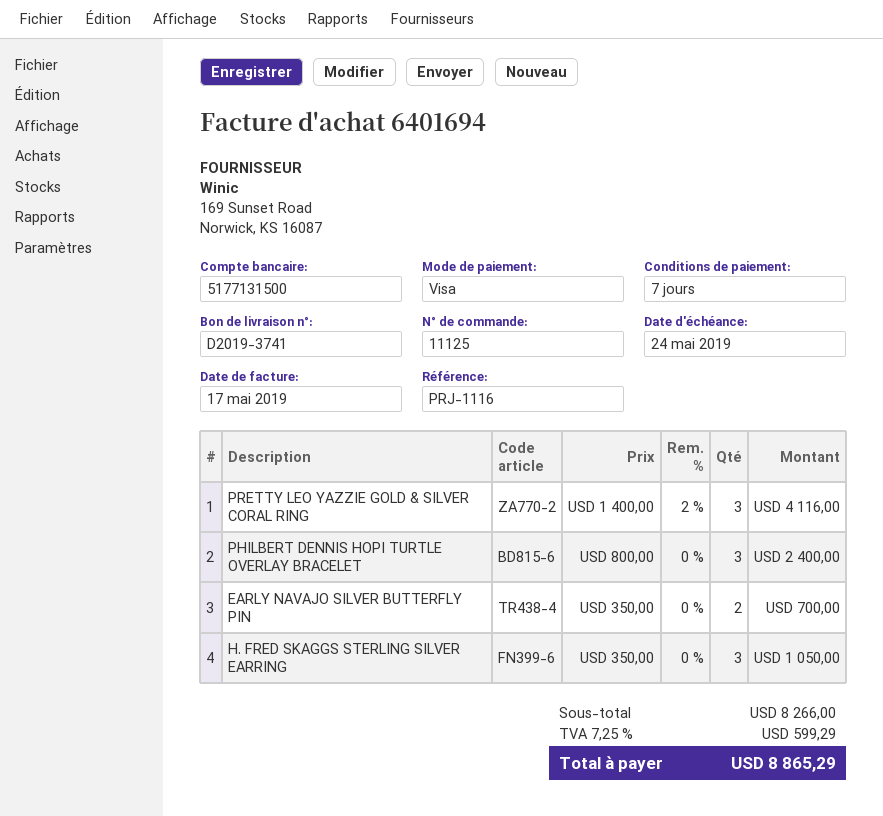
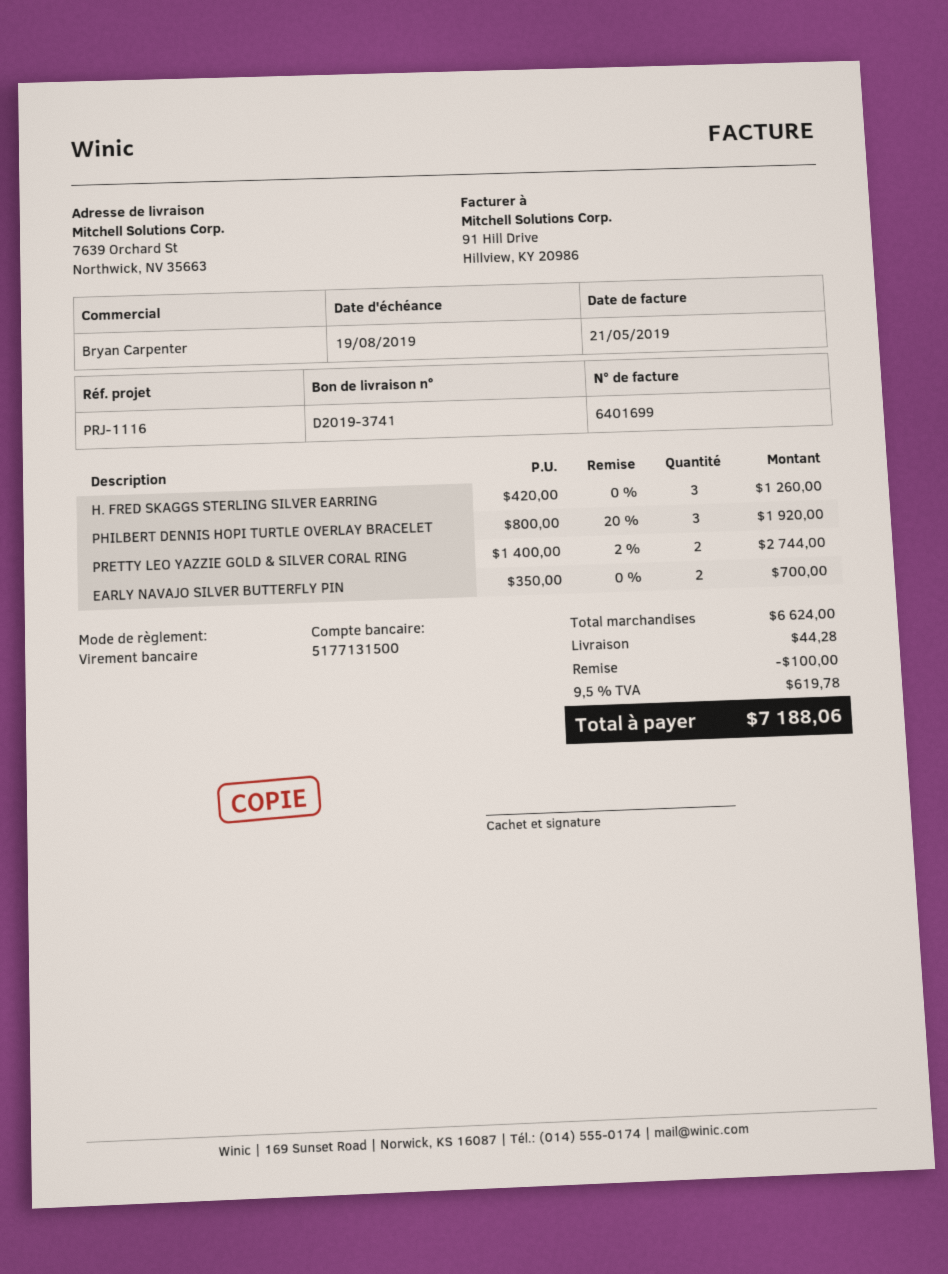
invoice number: 6401694 -> 6401699
invoice date: 2019-05-17 -> 2019-05-21
due date: 2019-05-24 -> 2019-08-19
payment method: Visa -> bank transfer
PRETTY LEO YAZZIE GOLD & SILVER CORAL RING: 3 x 1400.00 - 2% = 4116.00 -> 2 x 1400.00 - 2% = 2744.00
PHILBERT DENNIS HOPI TURTLE OVERLAY BRACELET: 3 x 800.00 = 2400.00 -> 3 x 800.00 - 20% = 1920.00
H. FRED SKAGGS STERLING SILVER EARRING: 3 x 350.00 = 1050.00 -> 3 x 420.00 = 1260.00
subtotal: 8266.00 -> 6624.00
discount: none -> 100.00
shipping: none -> 44.28
tax: 7.25% = 599.29 -> 9.5% = 619.78
total: 8865.29 -> 7188.06

